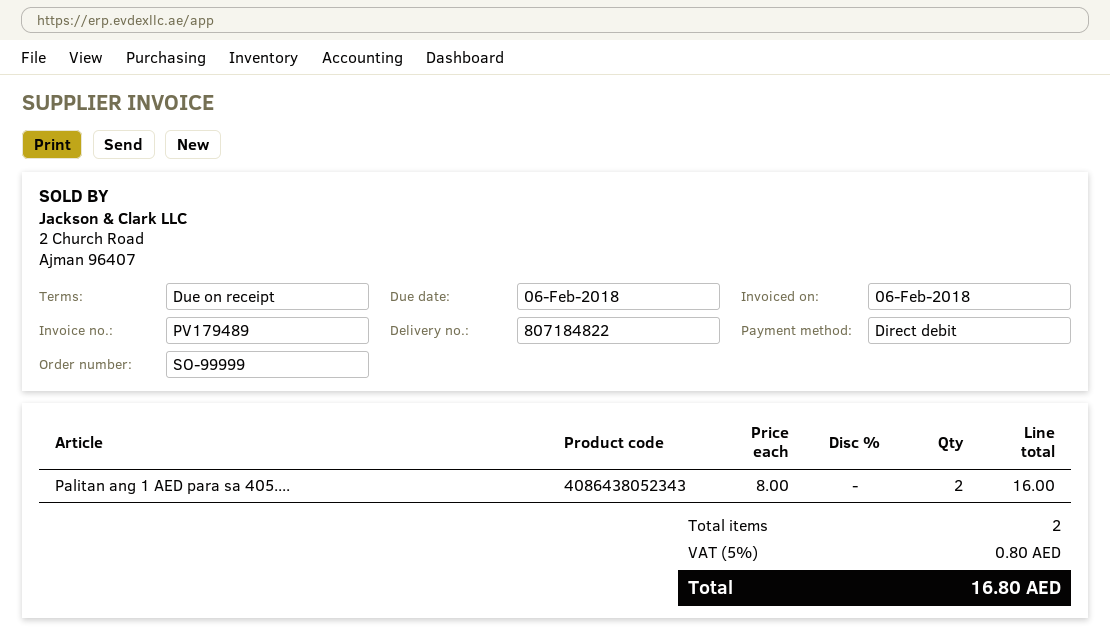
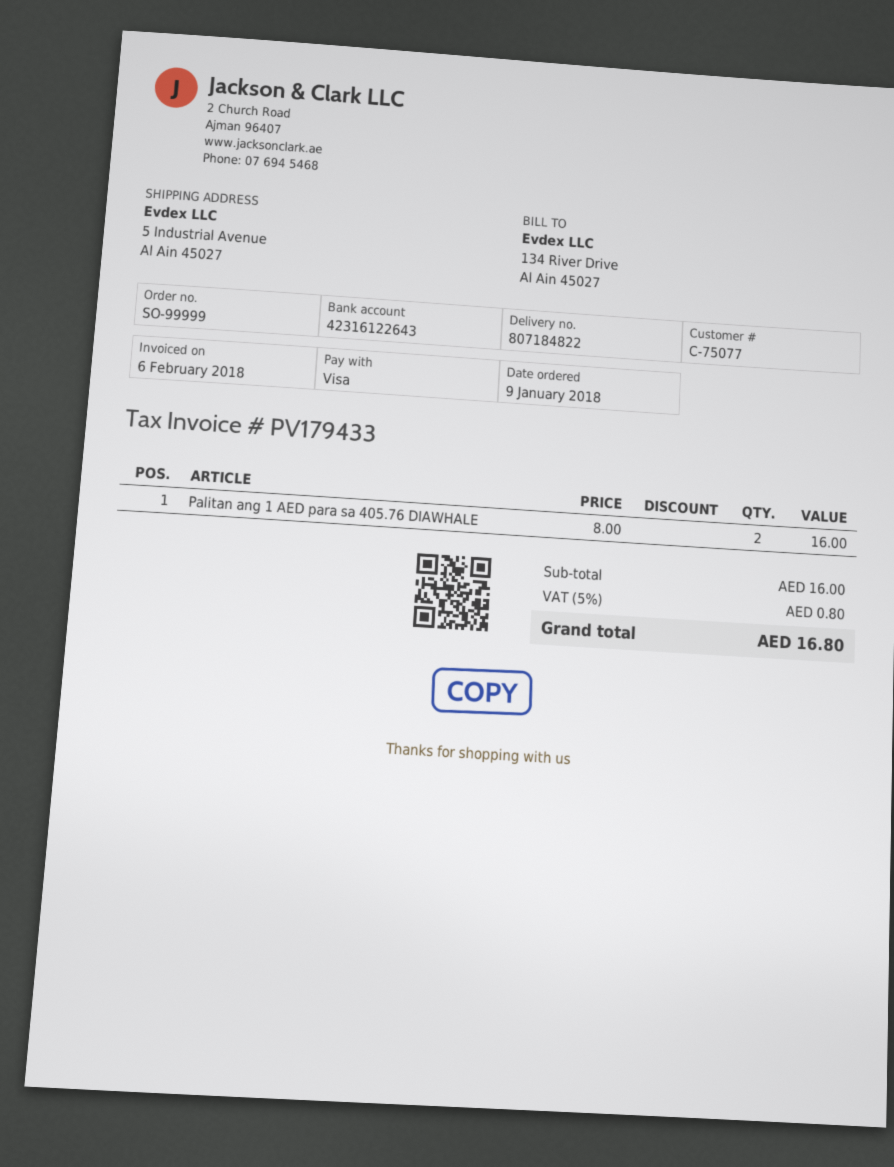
invoice number: PV179489 -> PV179433
payment method: direct debit -> Visa

